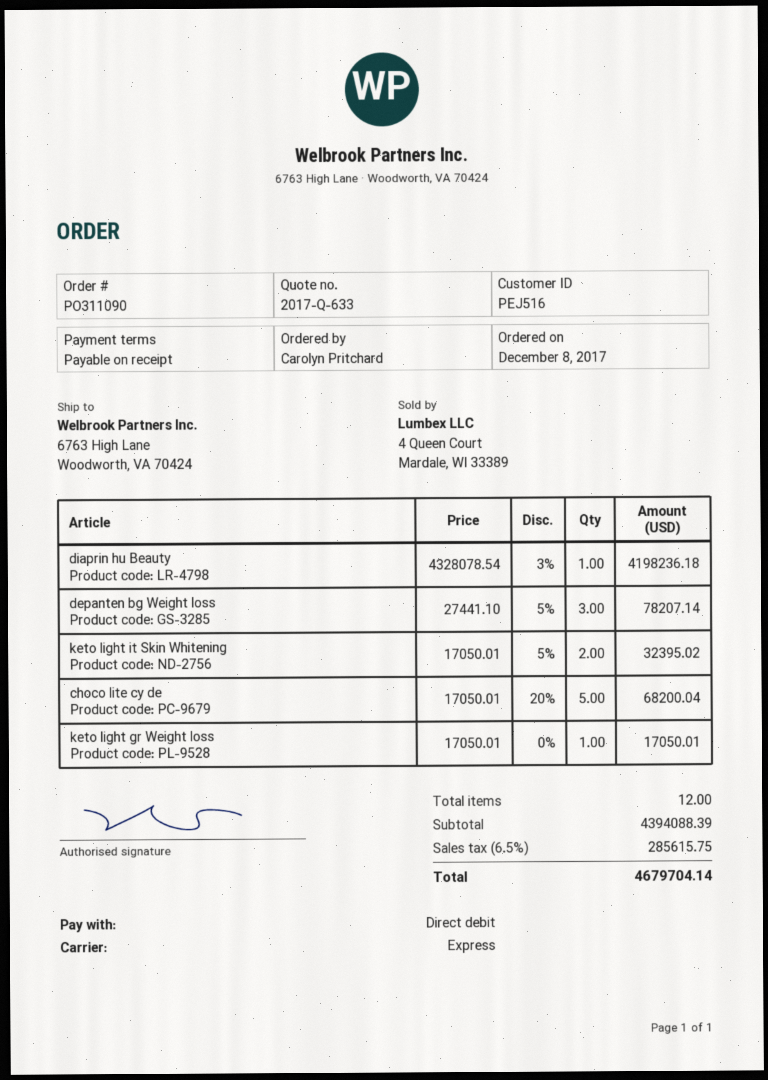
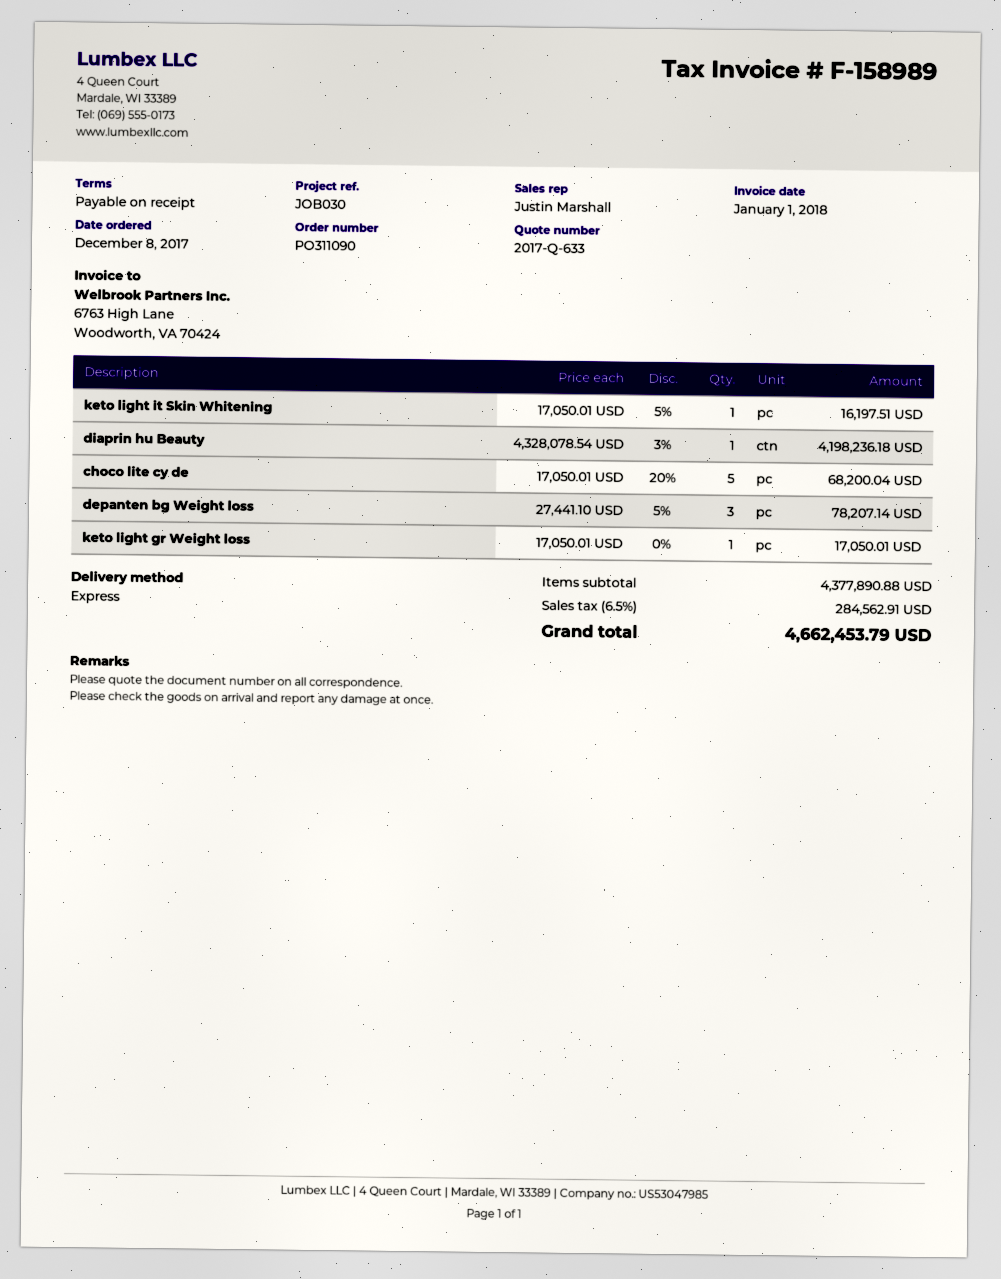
keto light it Skin Whitening: 2 x 17050.01 - 5% = 32395.02 -> 1 x 17050.01 - 5% = 16197.51
subtotal: 4394088.39 -> 4377890.88
tax: 6.5% = 285615.75 -> 6.5% = 284562.91
total: 4679704.14 -> 4662453.79

